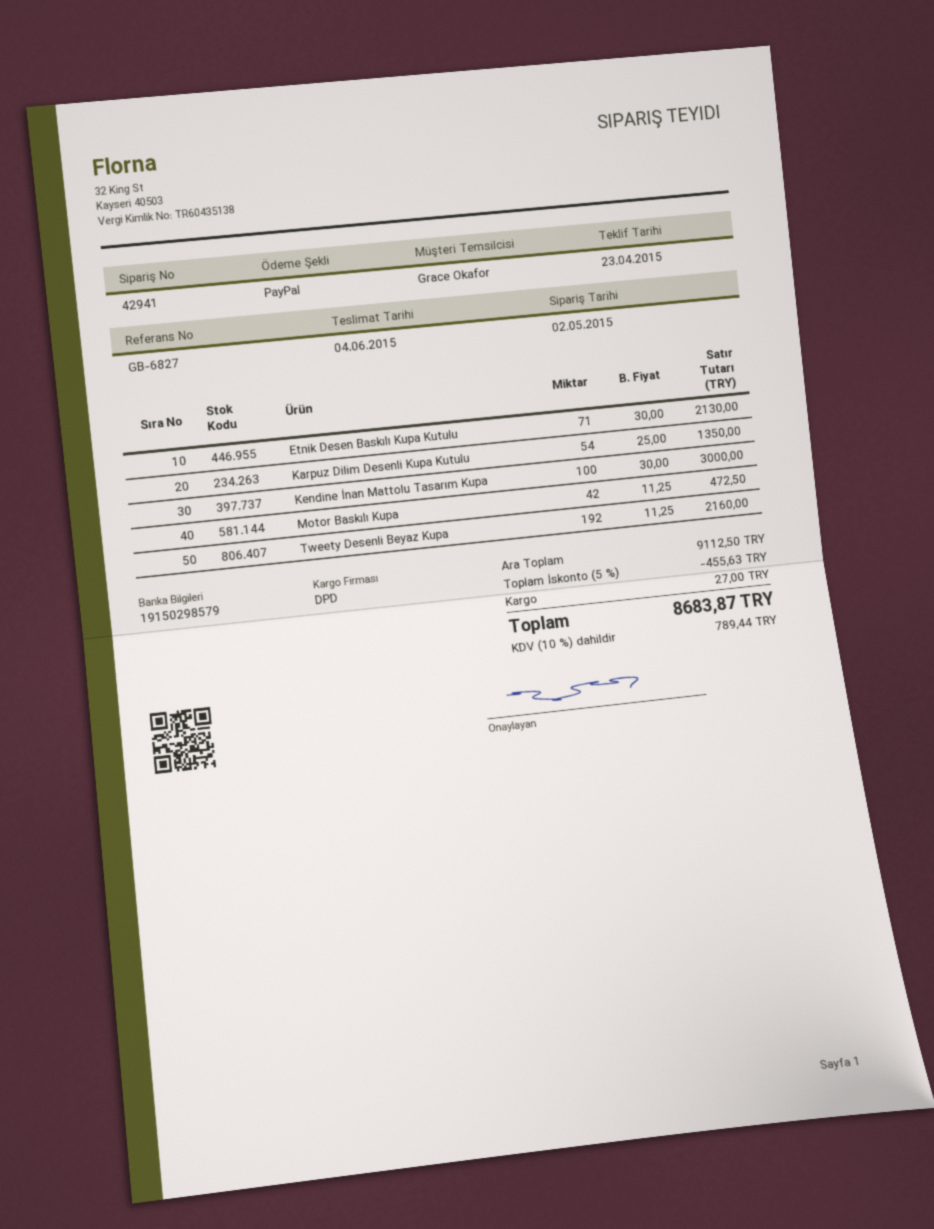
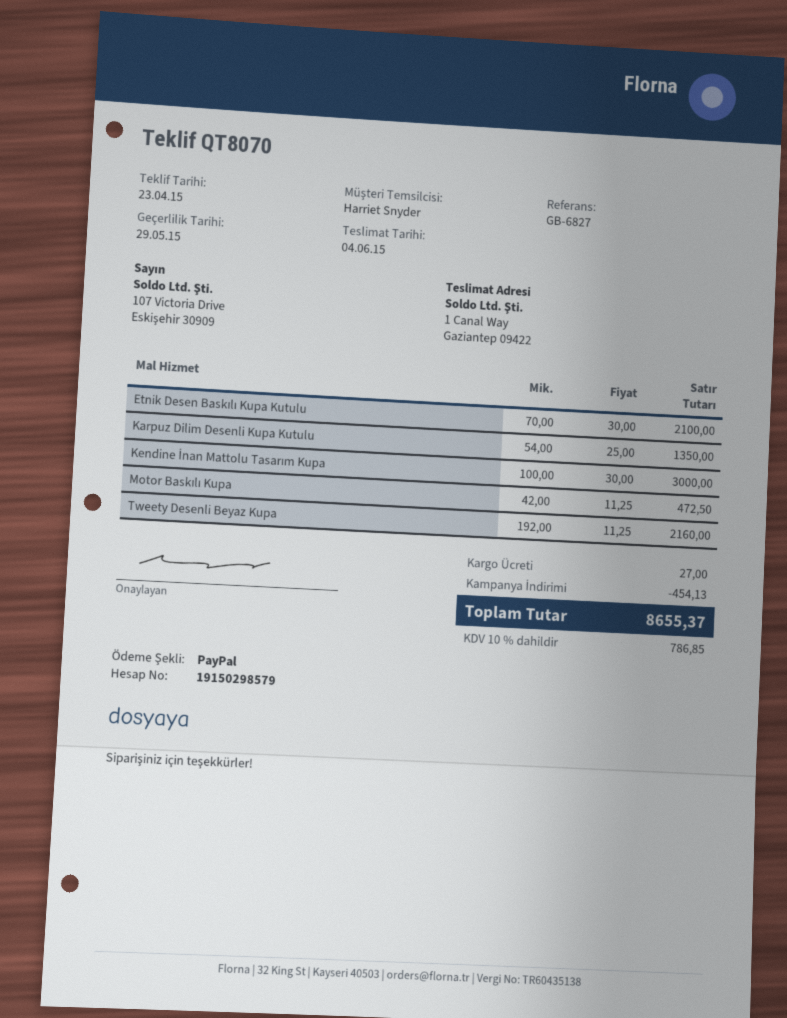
sales rep: Grace Okafor -> Harriet Snyder
Etnik Desen Baskılı Kupa Kutulu: 71 x 30.00 = 2130.00 -> 70 x 30.00 = 2100.00
discount: 455.63 -> 454.13
tax: 10% = 789.44 -> 10% = 786.85
total: 8683.87 -> 8655.37

